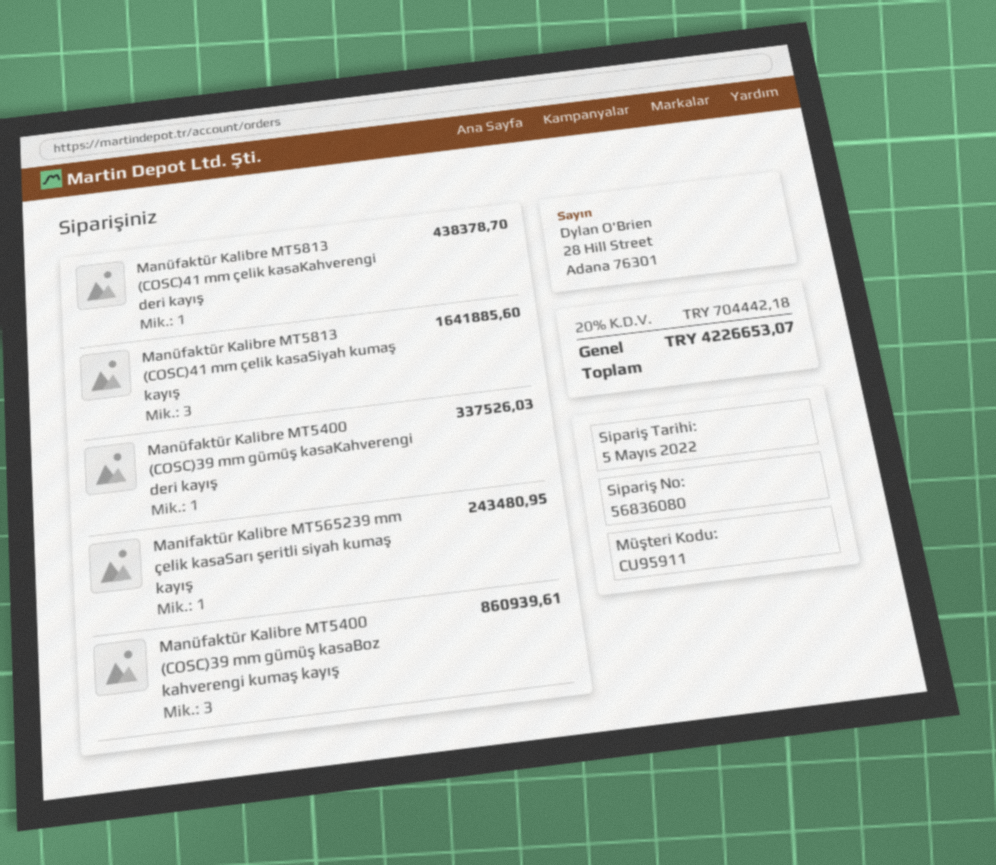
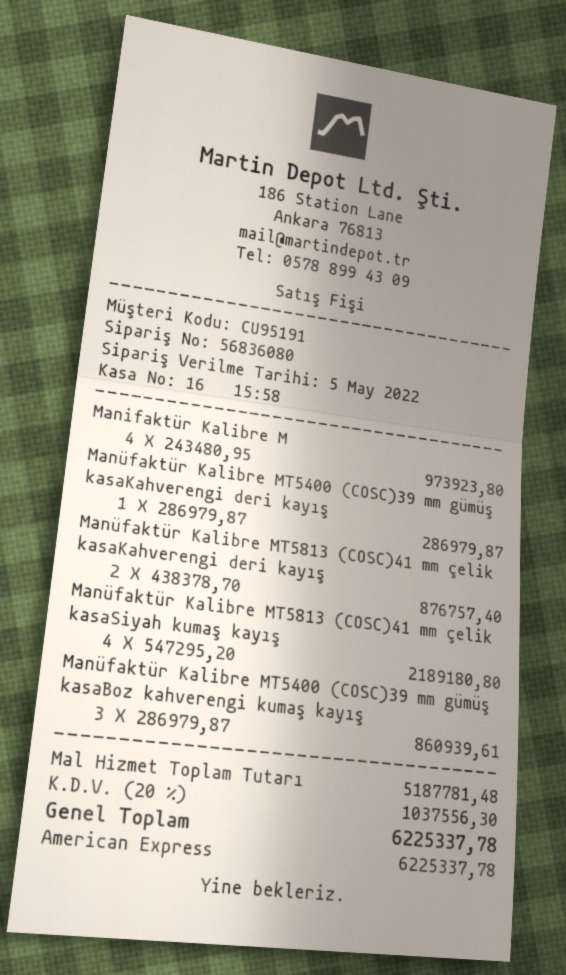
customer number: CU95911 -> CU95191
Manüfaktür Kalibre MT5813 (COSC)41 mm çelik kasaKahverengi deri kayış: 1 for 438378.70 -> 2 for 876757.40
Manüfaktür Kalibre MT5813 (COSC)41 mm çelik kasaSiyah kumaş kayış: 3 for 1641885.60 -> 4 for 2189180.80
Manüfaktür Kalibre MT5400 (COSC)39 mm gümüş kasaKahverengi deri kayış: 1 for 337526.03 -> 1 for 286979.87
Manifaktür Kalibre MT565239 mm çelik kasaSarı şeritli siyah kumaş kayış: 1 for 243480.95 -> 4 for 973923.80
tax: 20% = 704442.18 -> 20% = 1037556.30
total: 4226653.07 -> 6225337.78

